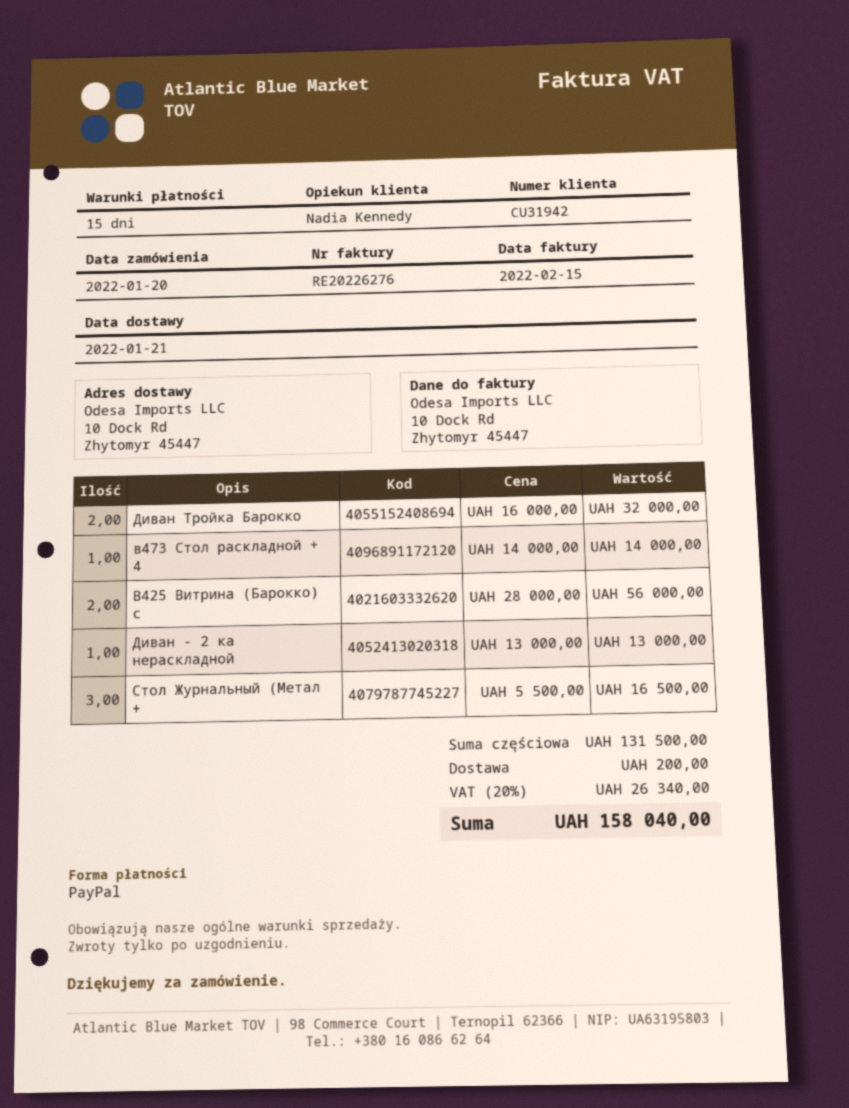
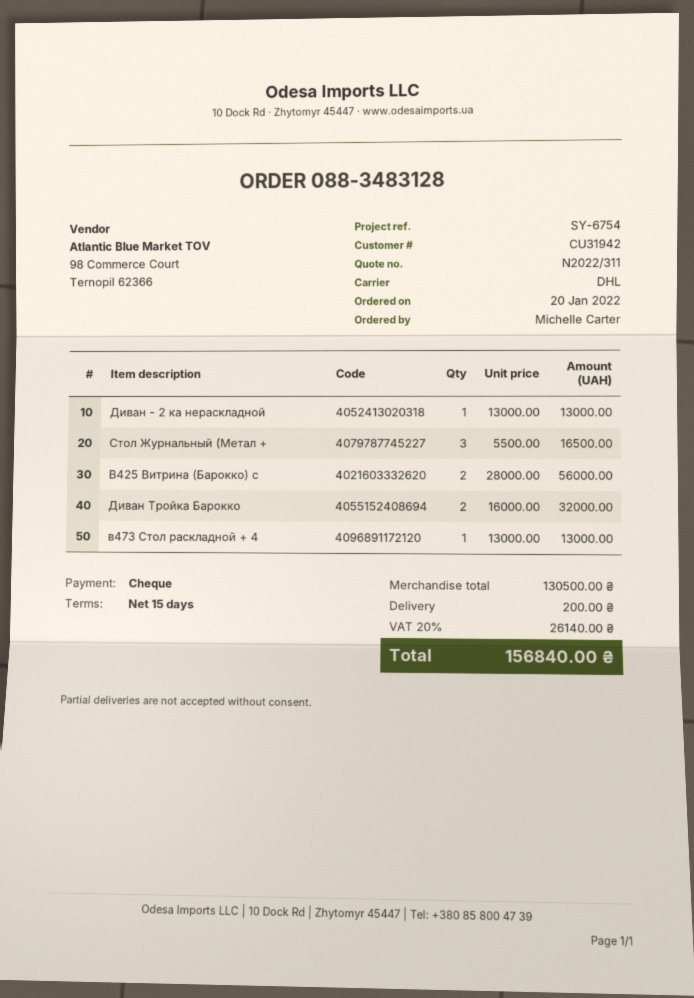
payment method: PayPal -> cheque
в473 Стол раскладной + 4: 1 x 14000.00 = 14000.00 -> 1 x 13000.00 = 13000.00
subtotal: 131500.00 -> 130500.00
tax: 20% = 26340.00 -> 20% = 26140.00
total: 158040.00 -> 156840.00

